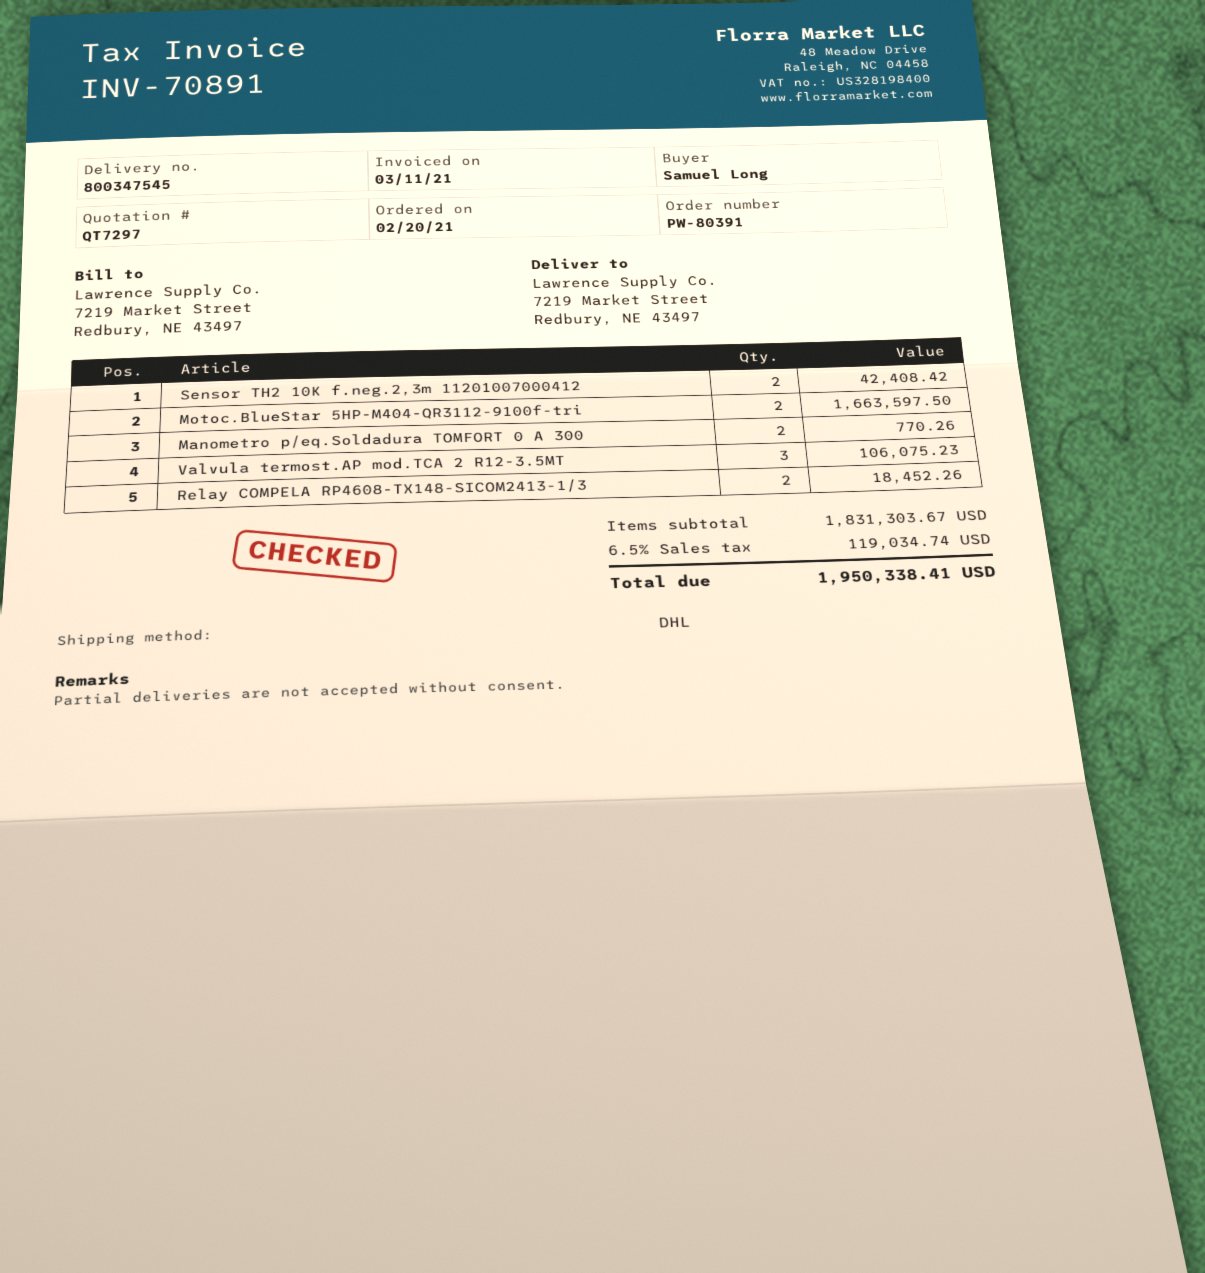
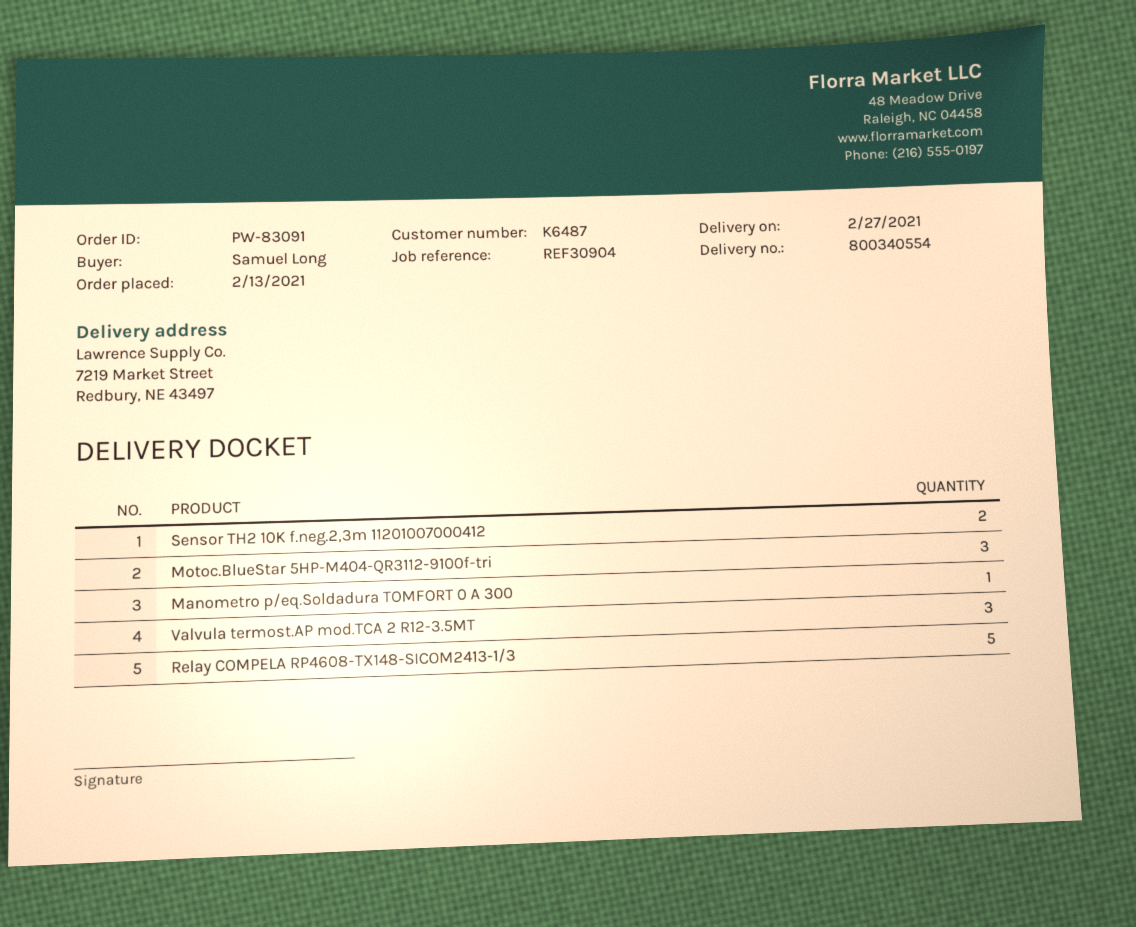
order number: PW-80391 -> PW-83091
order date: 2021-02-20 -> 2021-02-13
delivery note number: 800347545 -> 800340554
Motoc.BlueStar 5HP-M404-QR3112-9100f-tri: 2 -> 3
Manometro p/eq.Soldadura TOMFORT 0 A 300: 2 -> 1
Relay COMPELA RP4608-TX148-SICOM2413-1/3: 2 -> 5

